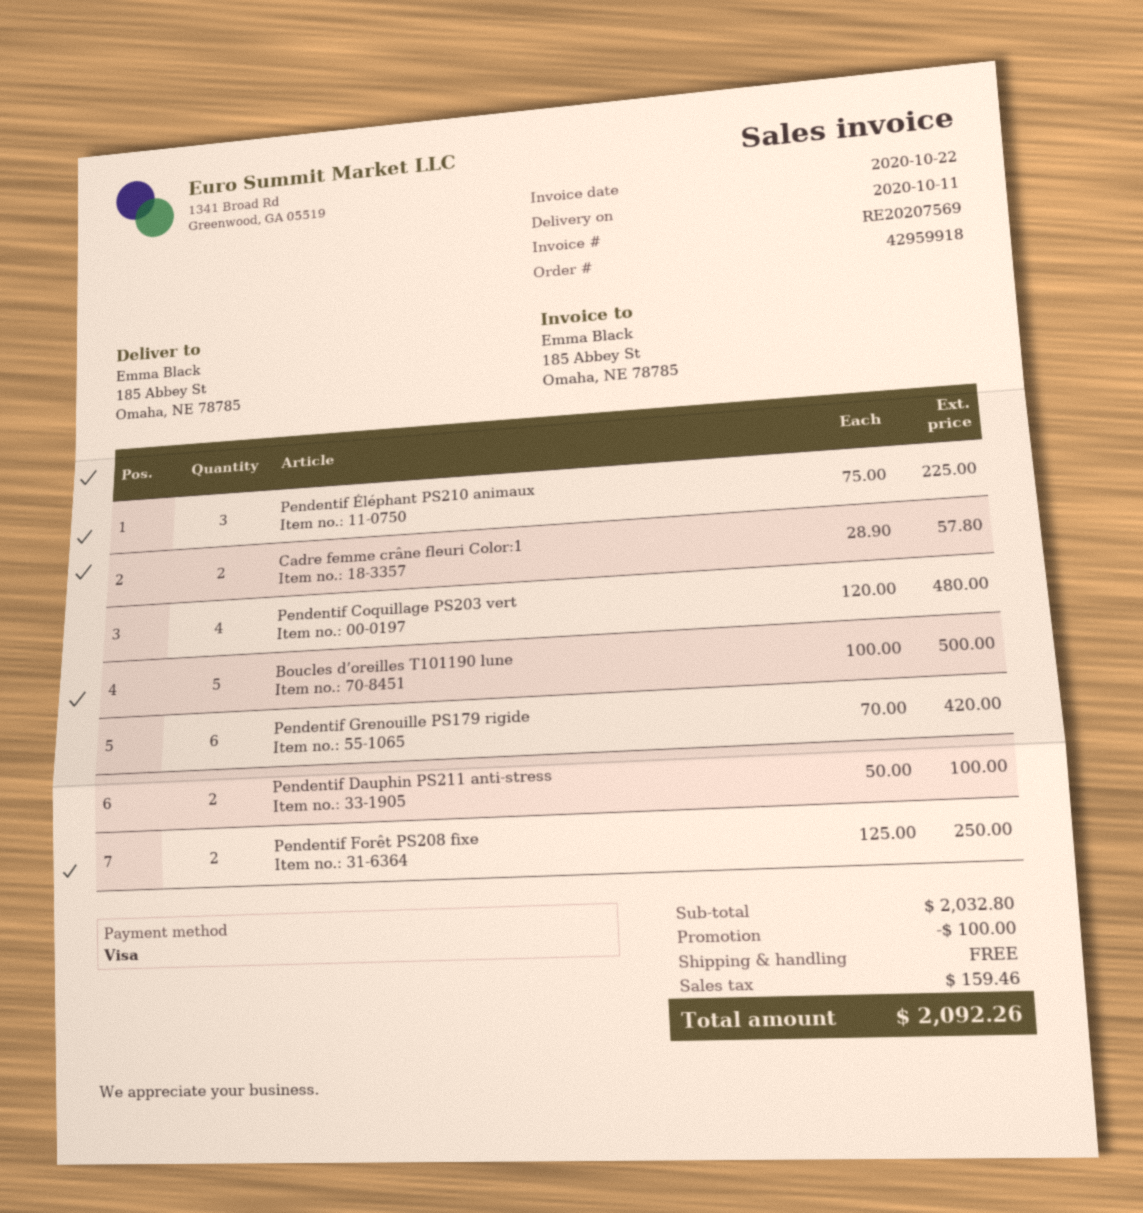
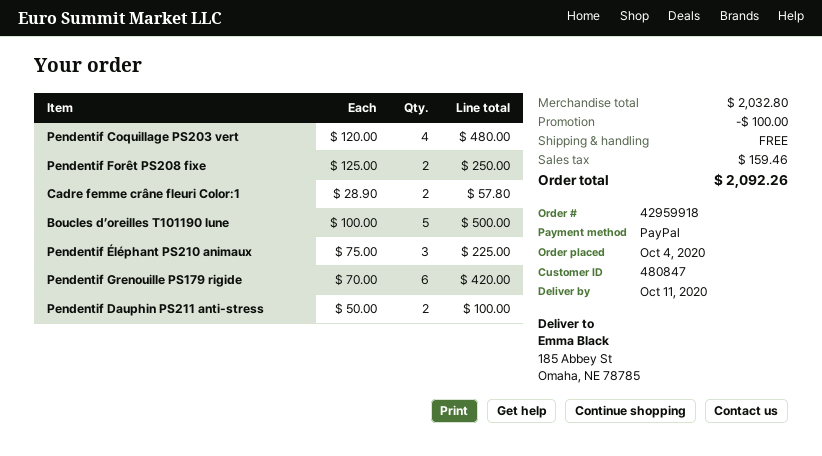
payment method: Visa -> PayPal

